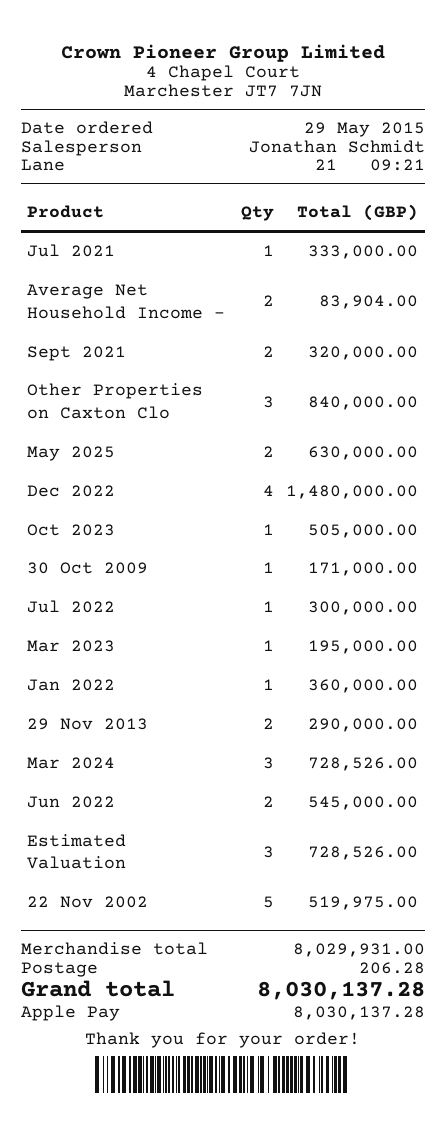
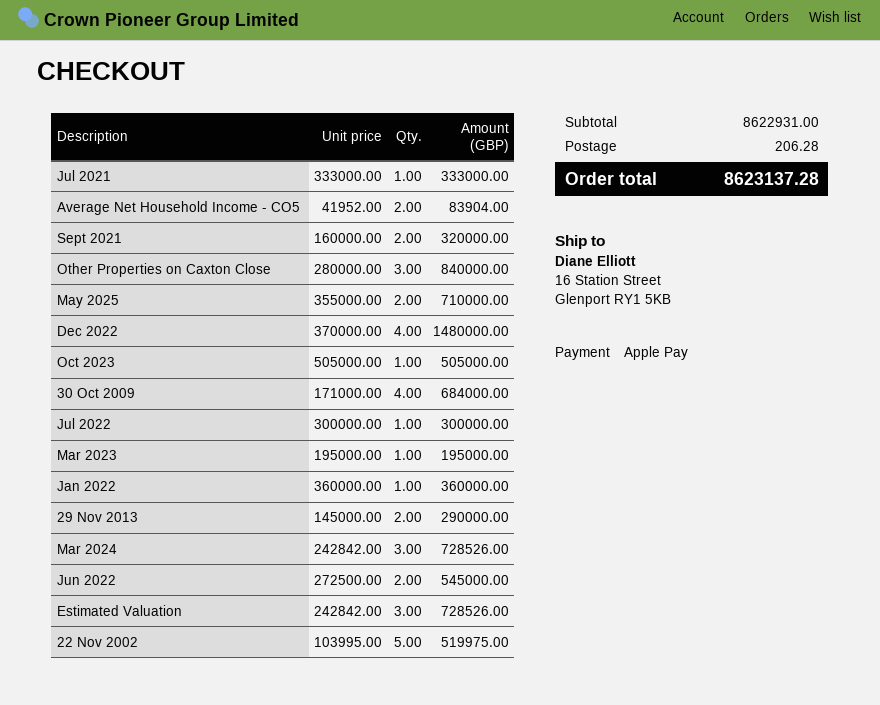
May 2025: 2 for 630000.00 -> 2 for 710000.00
30 Oct 2009: 1 for 171000.00 -> 4 for 684000.00
subtotal: 8029931.00 -> 8622931.00
total: 8030137.28 -> 8623137.28

